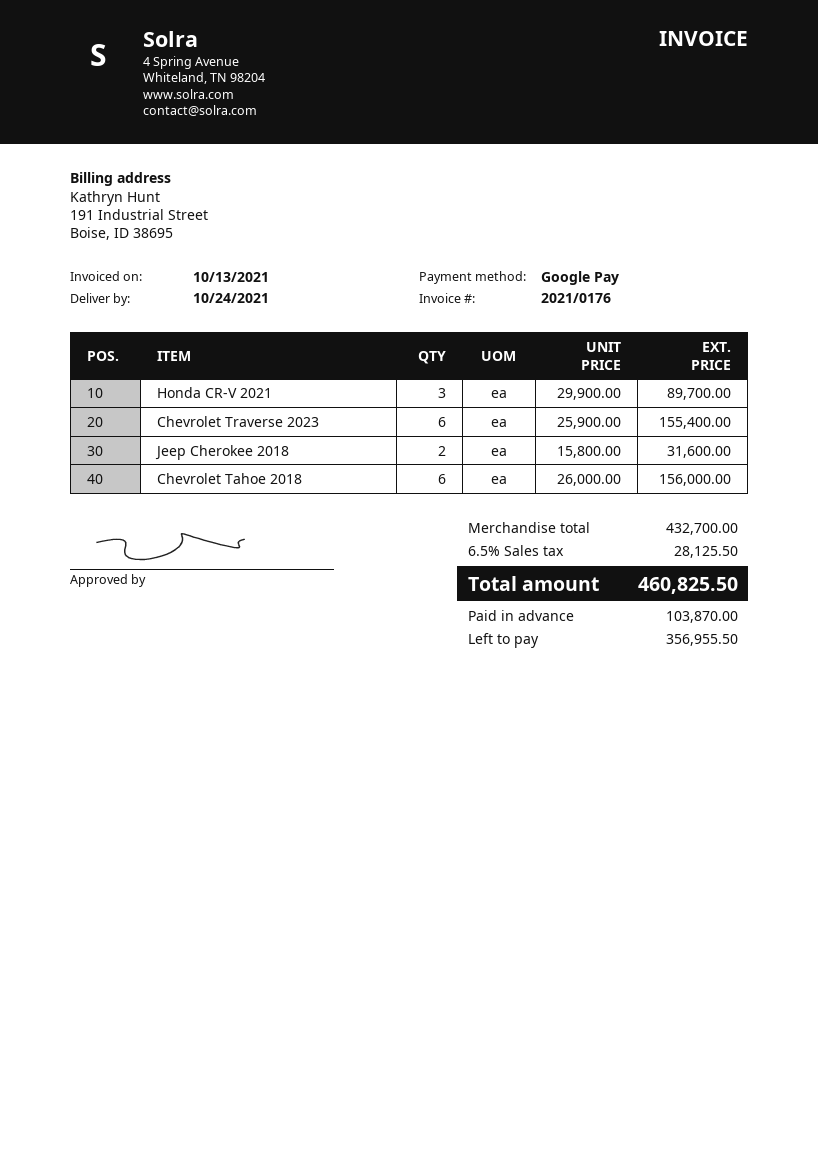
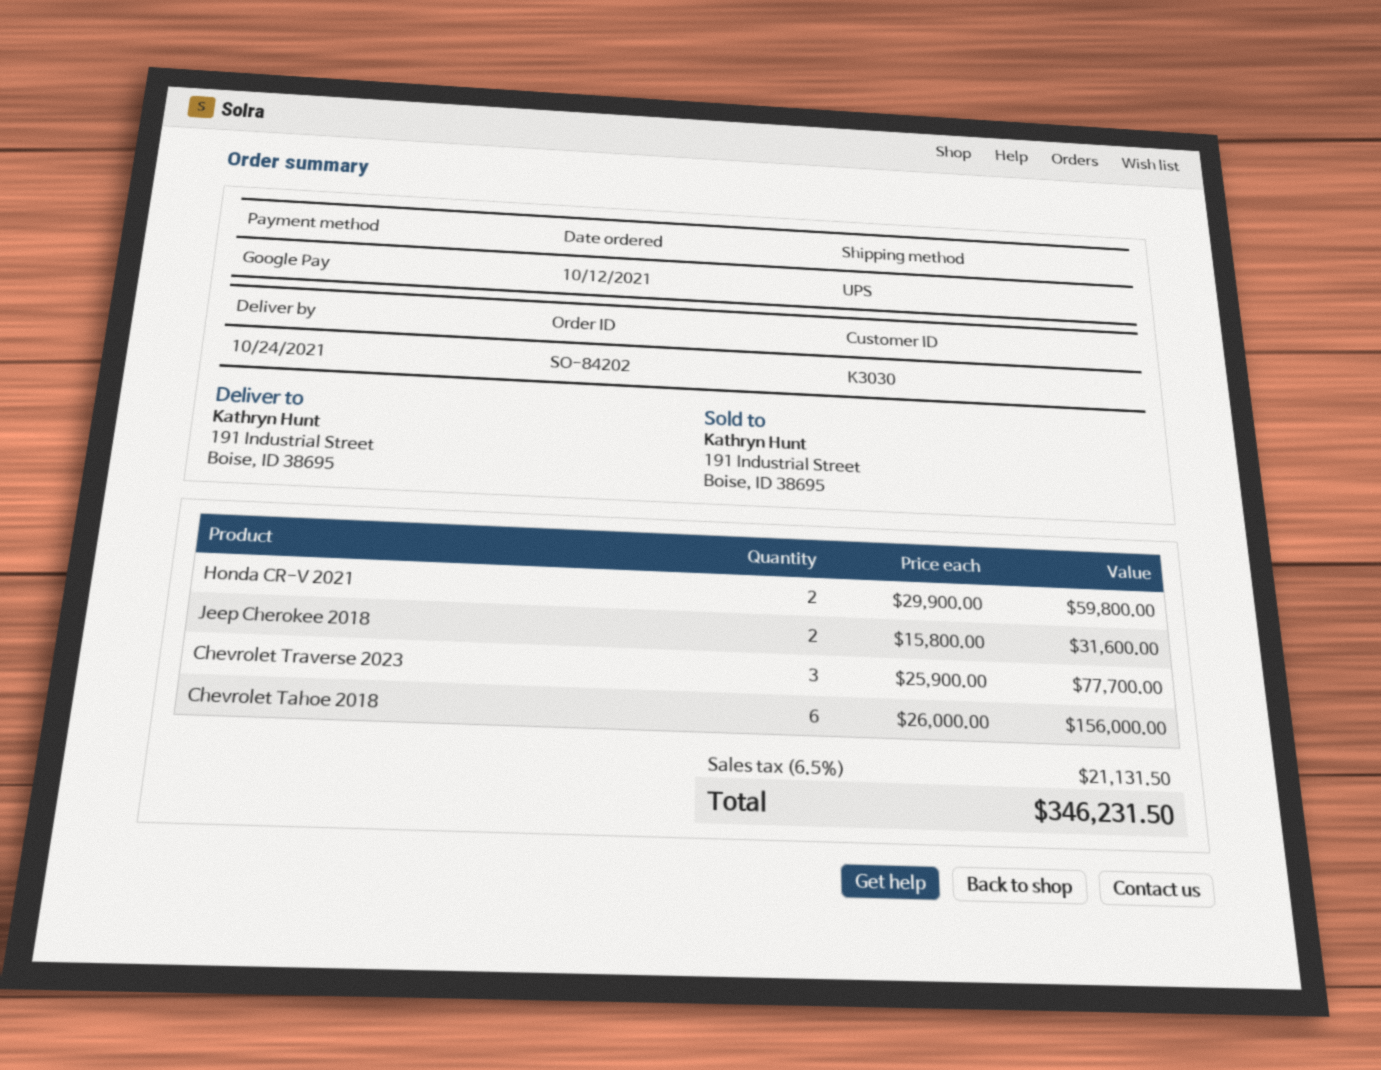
Honda CR-V 2021: 3 x 29900.00 = 89700.00 -> 2 x 29900.00 = 59800.00
Chevrolet Traverse 2023: 6 x 25900.00 = 155400.00 -> 3 x 25900.00 = 77700.00
tax: 6.5% = 28125.50 -> 6.5% = 21131.50
total: 460825.50 -> 346231.50

